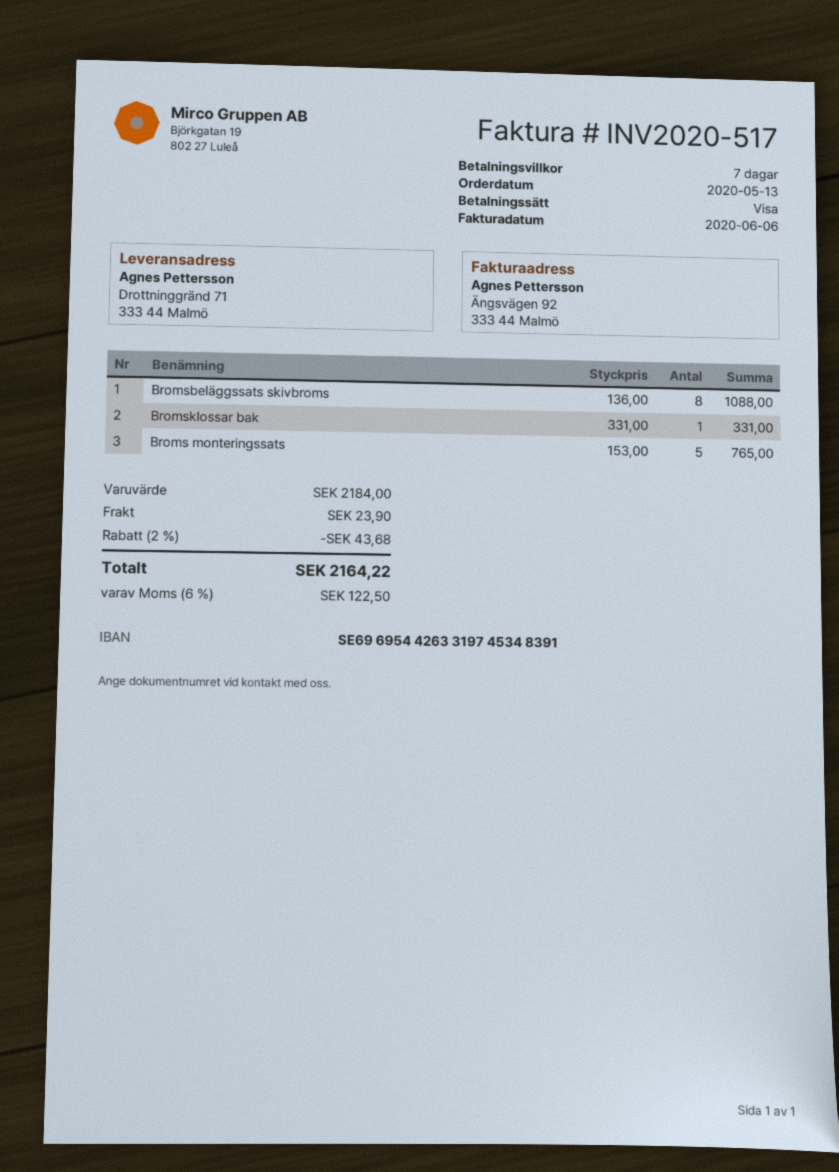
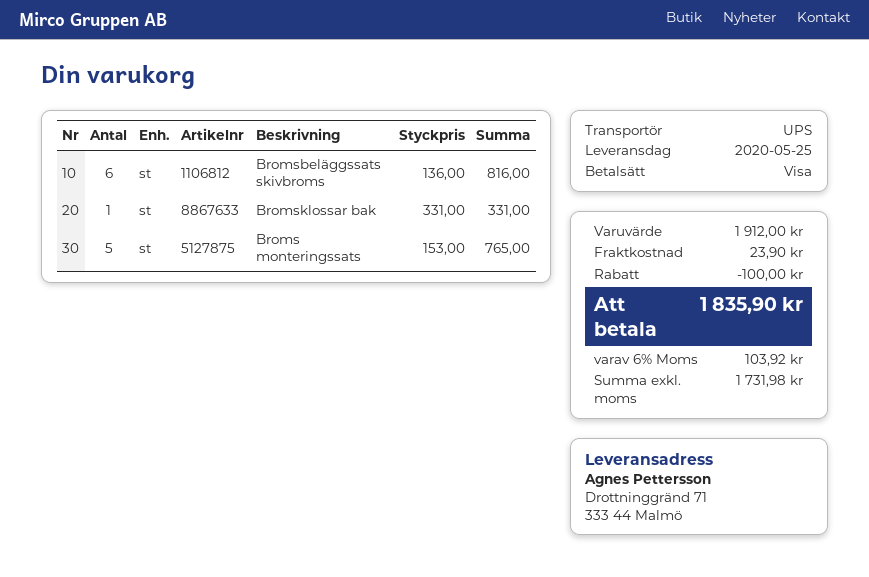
Bromsbeläggssats skivbroms: 8 x 136.00 = 1088.00 -> 6 x 136.00 = 816.00
subtotal: 2184.00 -> 1912.00
discount: 43.68 -> 100.00
tax: 6% = 122.50 -> 6% = 103.92
total: 2164.22 -> 1835.90

